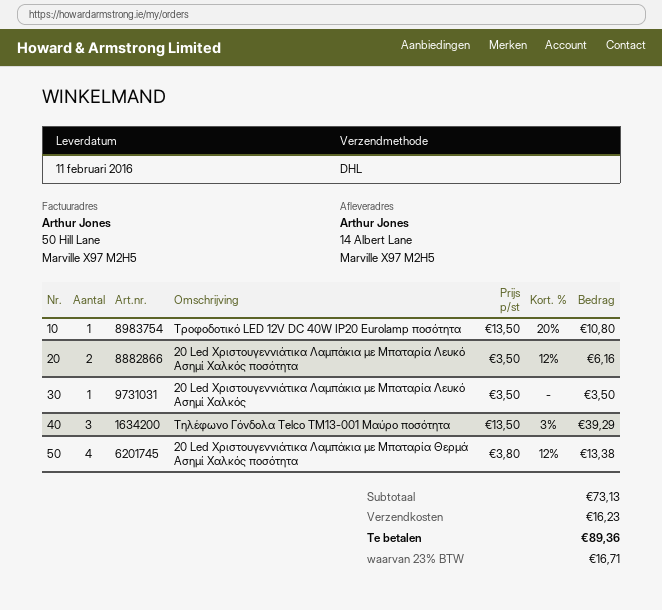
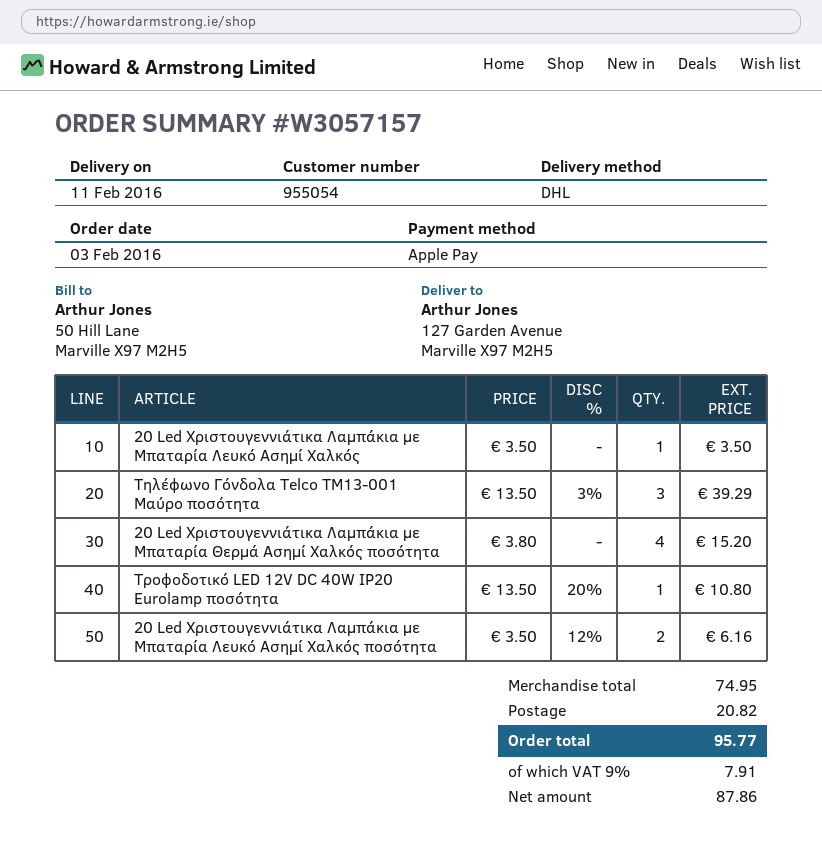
ship to: 14 Albert Lane, Marville X97 M2H5 -> 127 Garden Avenue, Marville X97 M2H5
20 Led Χριστουγεννιάτικα Λαμπάκια με Μπαταρία Θερμά Ασημί Χαλκός ποσότητα: 4 x 3.80 - 12% = 13.38 -> 4 x 3.80 = 15.20
subtotal: 73.13 -> 74.95
shipping: 16.23 -> 20.82
tax: 23% = 16.71 -> 9% = 7.91
total: 89.36 -> 95.77

